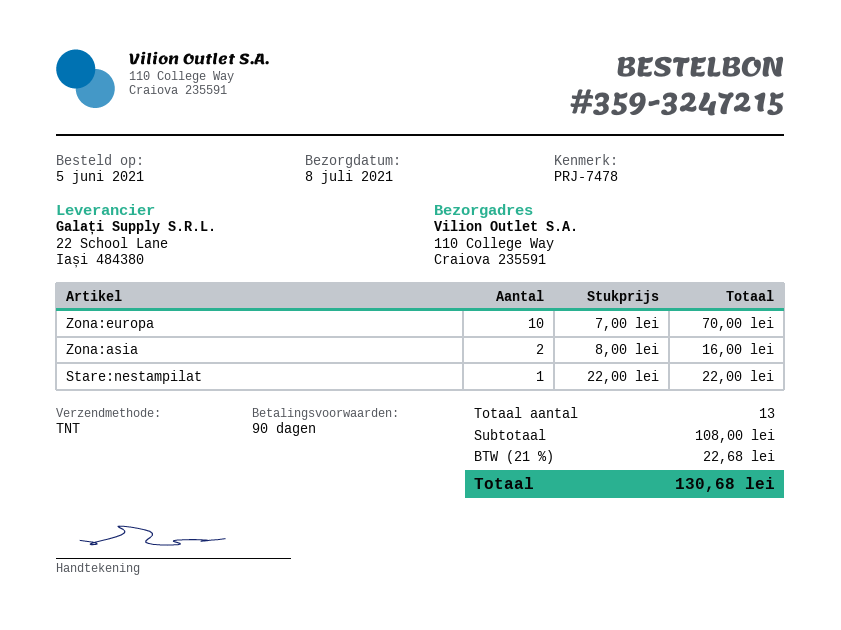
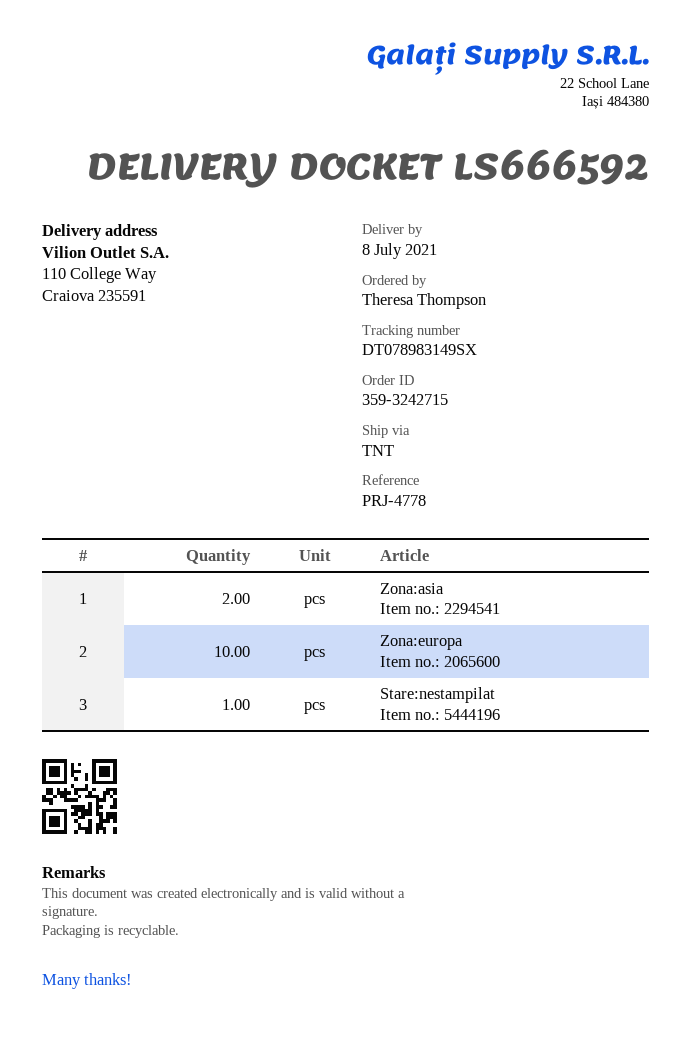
order number: 359-3247215 -> 359-3242715
reference: PRJ-7478 -> PRJ-4778

